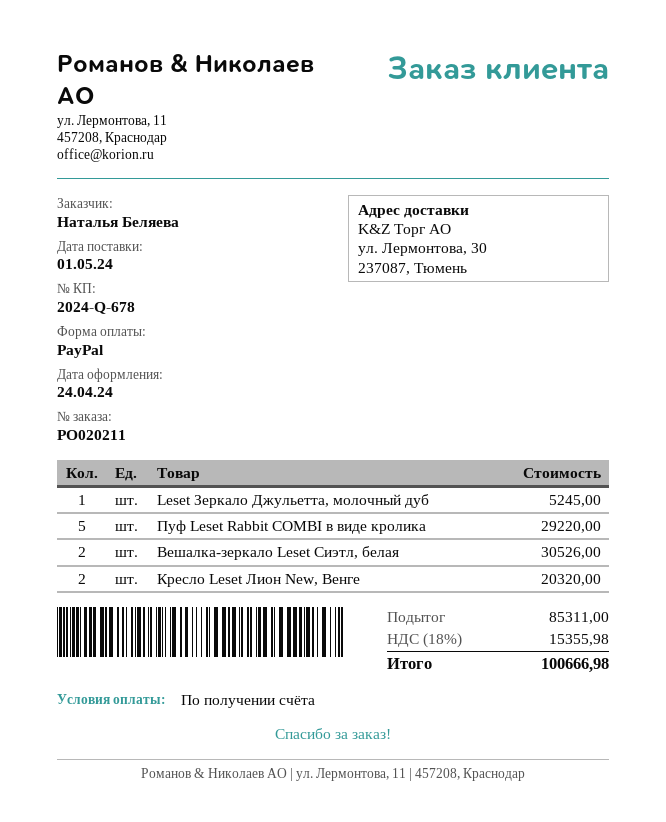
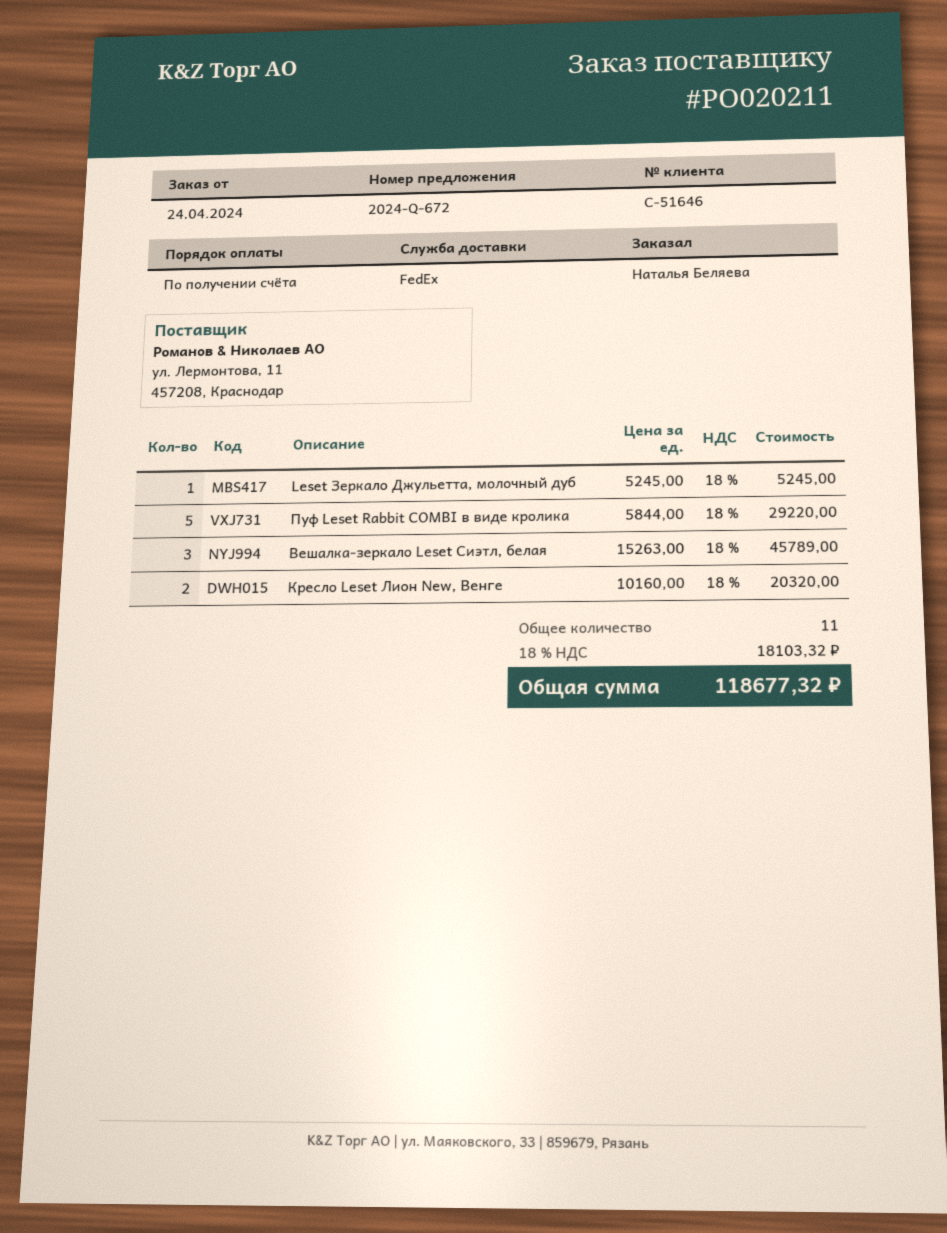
quote number: 2024-Q-678 -> 2024-Q-672
Вешалка-зеркало Leset Сиэтл, белая: 2 for 30526.00 -> 3 for 45789.00
tax: 18% = 15355.98 -> 18% = 18103.32
total: 100666.98 -> 118677.32

